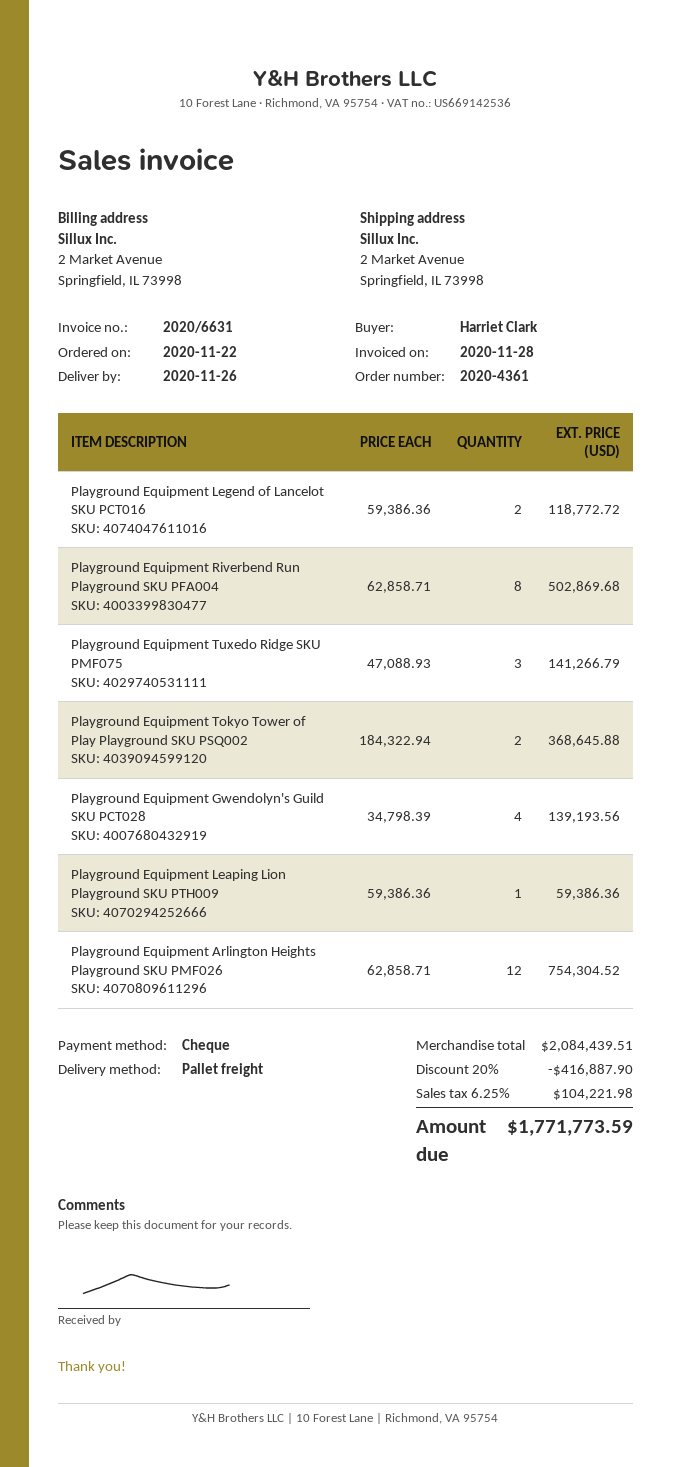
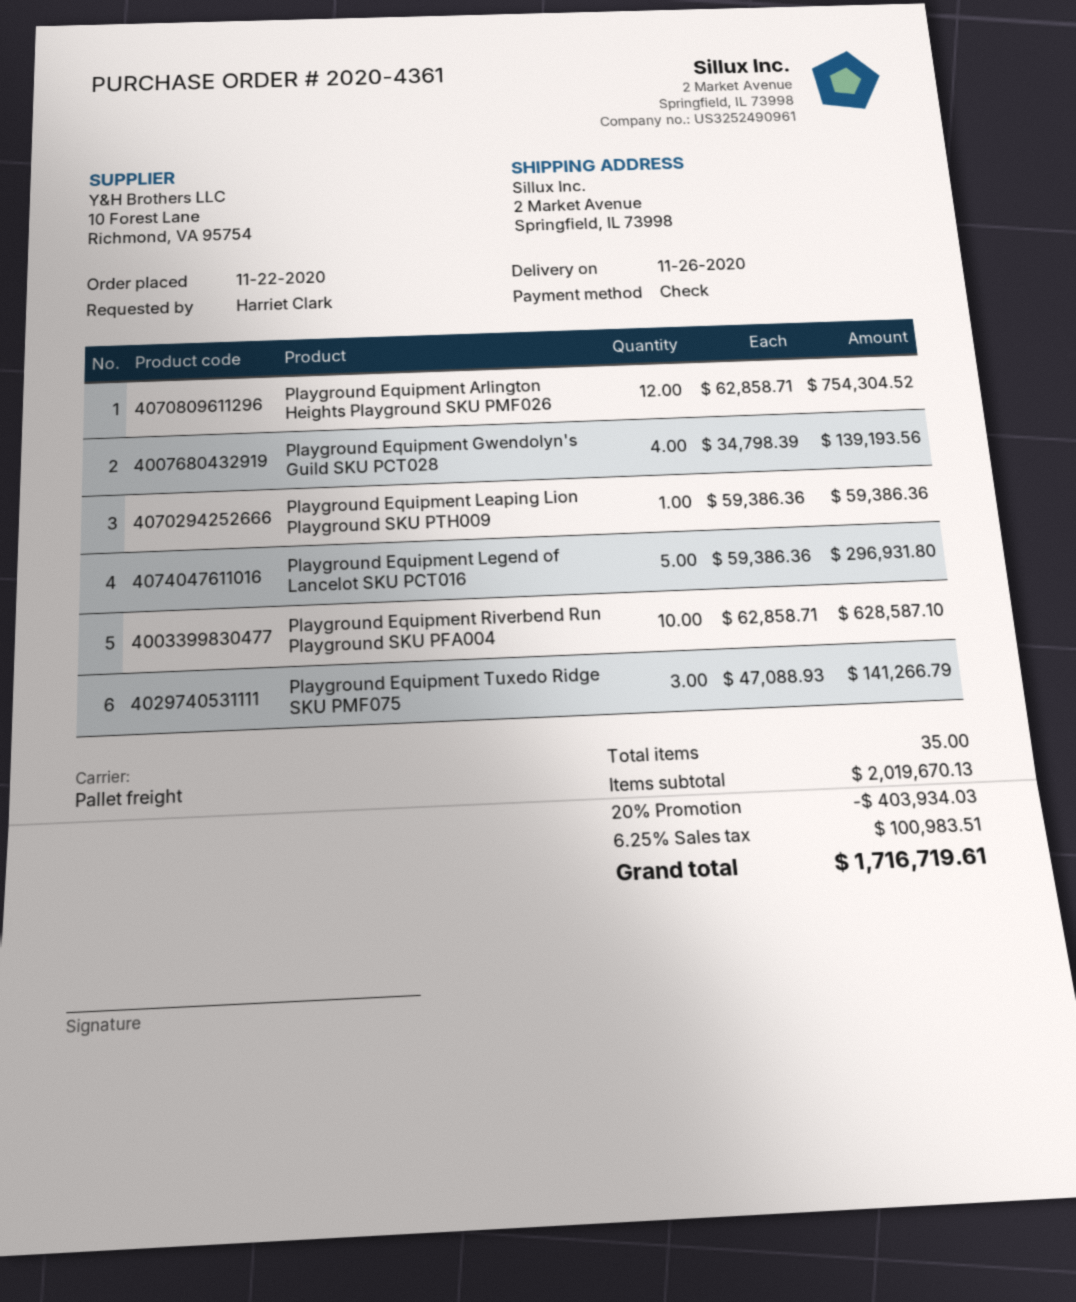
Playground Equipment Legend of Lancelot SKU PCT016: 2 x 59386.36 = 118772.72 -> 5 x 59386.36 = 296931.80
Playground Equipment Riverbend Run Playground SKU PFA004: 8 x 62858.71 = 502869.68 -> 10 x 62858.71 = 628587.10
Playground Equipment Tokyo Tower of Play Playground SKU PSQ002: 2 x 184322.94 = 368645.88 -> none
subtotal: 2084439.51 -> 2019670.13
discount: 20% = 416887.90 -> 20% = 403934.03
tax: 6.25% = 104221.98 -> 6.25% = 100983.51
total: 1771773.59 -> 1716719.61

